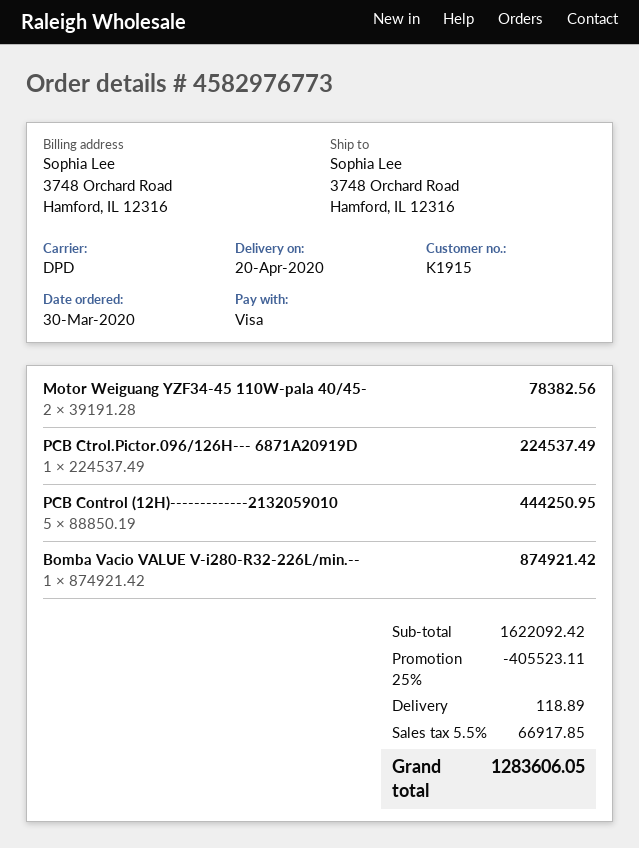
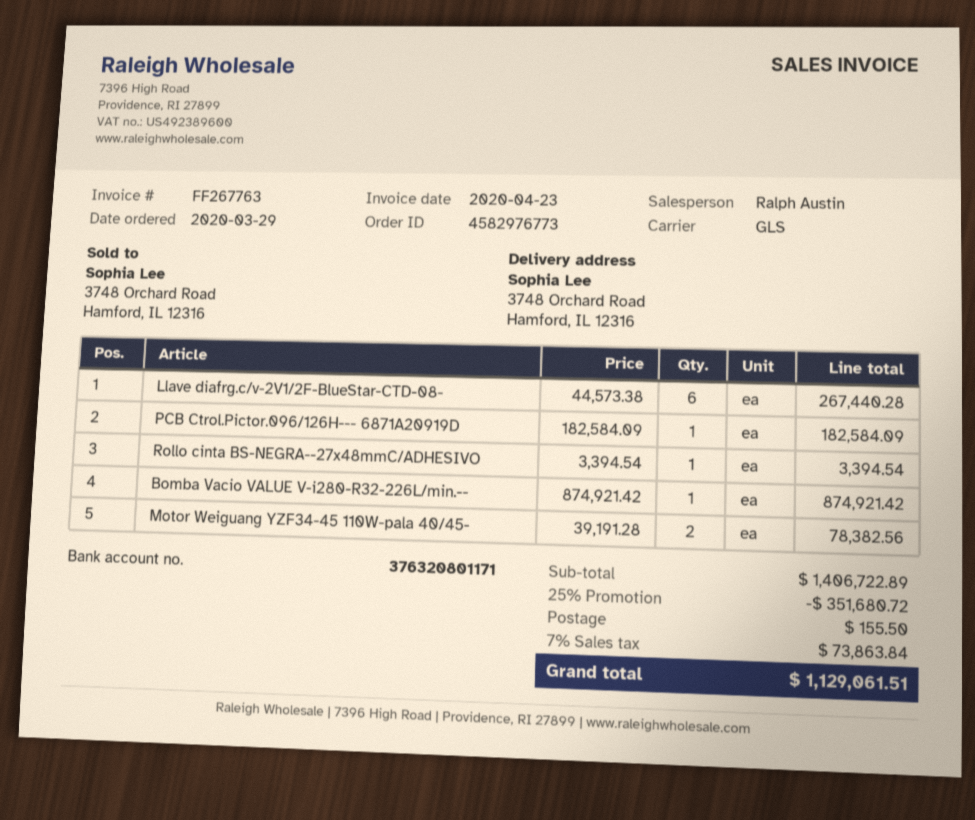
order date: 2020-03-30 -> 2020-03-29
shipping method: DPD -> GLS
PCB Ctrol.Pictor.096/126H--- 6871A20919D: 1 x 224537.49 = 224537.49 -> 1 x 182584.09 = 182584.09
PCB Control (12H)-------------2132059010: 5 x 88850.19 = 444250.95 -> none
Llave diafrg.c/v-2V1/2F-BlueStar-CTD-08-: none -> 6 x 44573.38 = 267440.28
Rollo cinta BS-NEGRA--27x48mmC/ADHESIVO: none -> 1 x 3394.54 = 3394.54
subtotal: 1622092.42 -> 1406722.89
discount: 25% = 405523.11 -> 25% = 351680.72
shipping: 118.89 -> 155.50
tax: 5.5% = 66917.85 -> 7% = 73863.84
total: 1283606.05 -> 1129061.51

